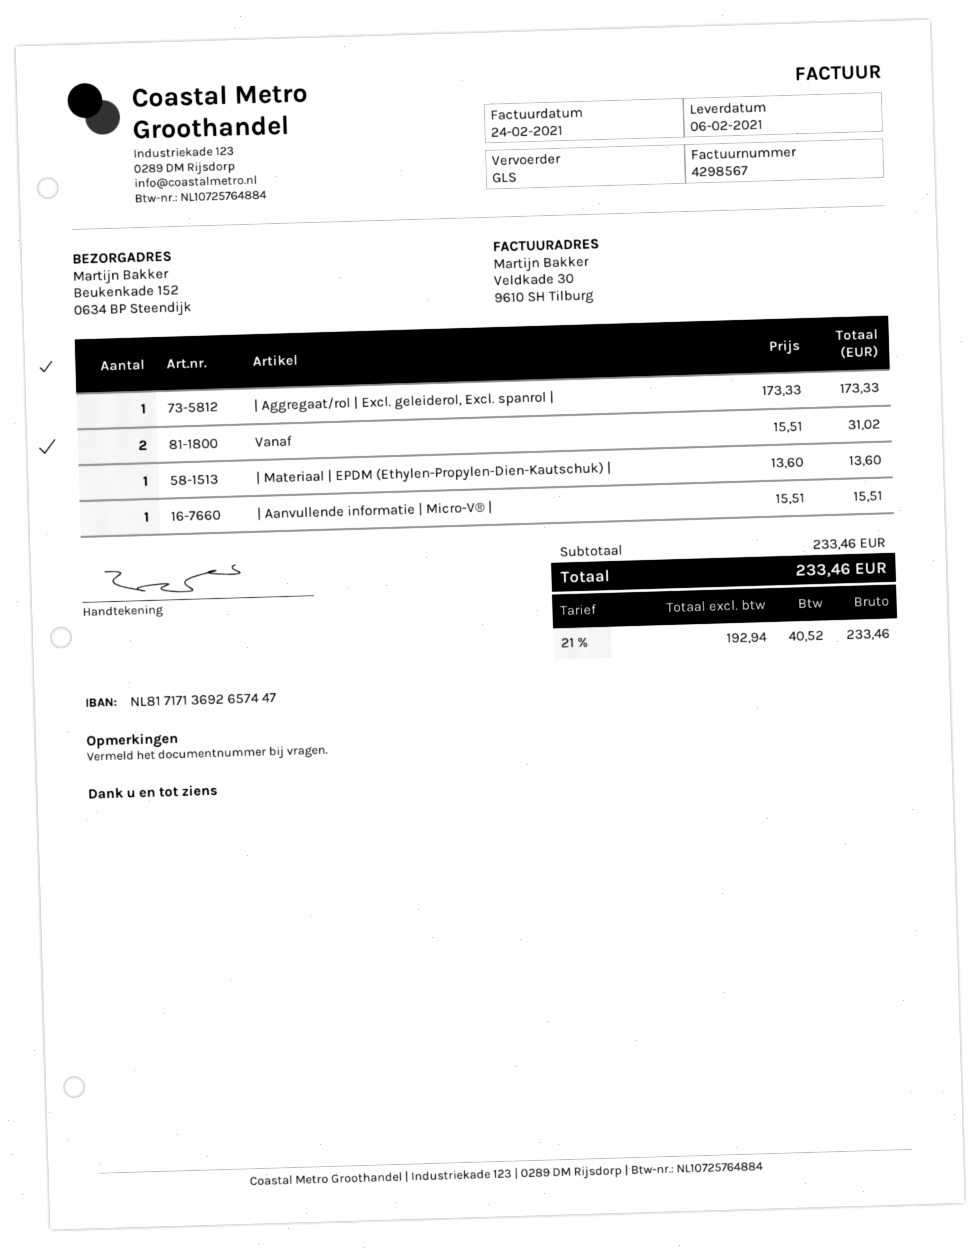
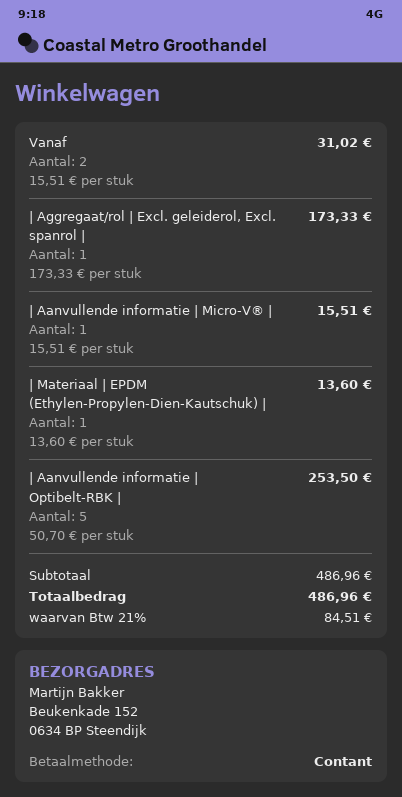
| Aanvullende informatie | Optibelt-RBK |: none -> 5 x 50.70 = 253.50
subtotal: 233.46 -> 486.96
tax: 21% = 40.52 -> 21% = 84.51
total: 233.46 -> 486.96

